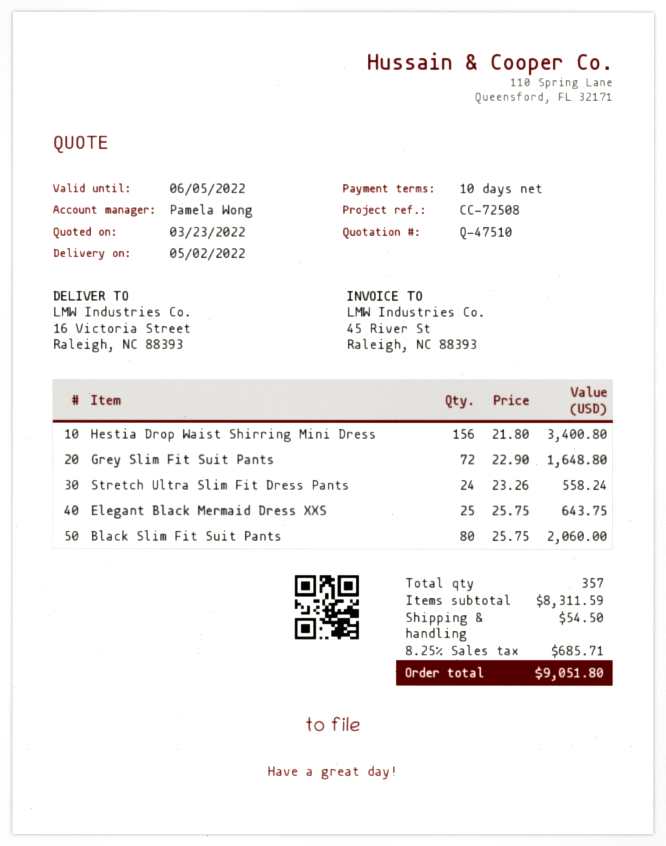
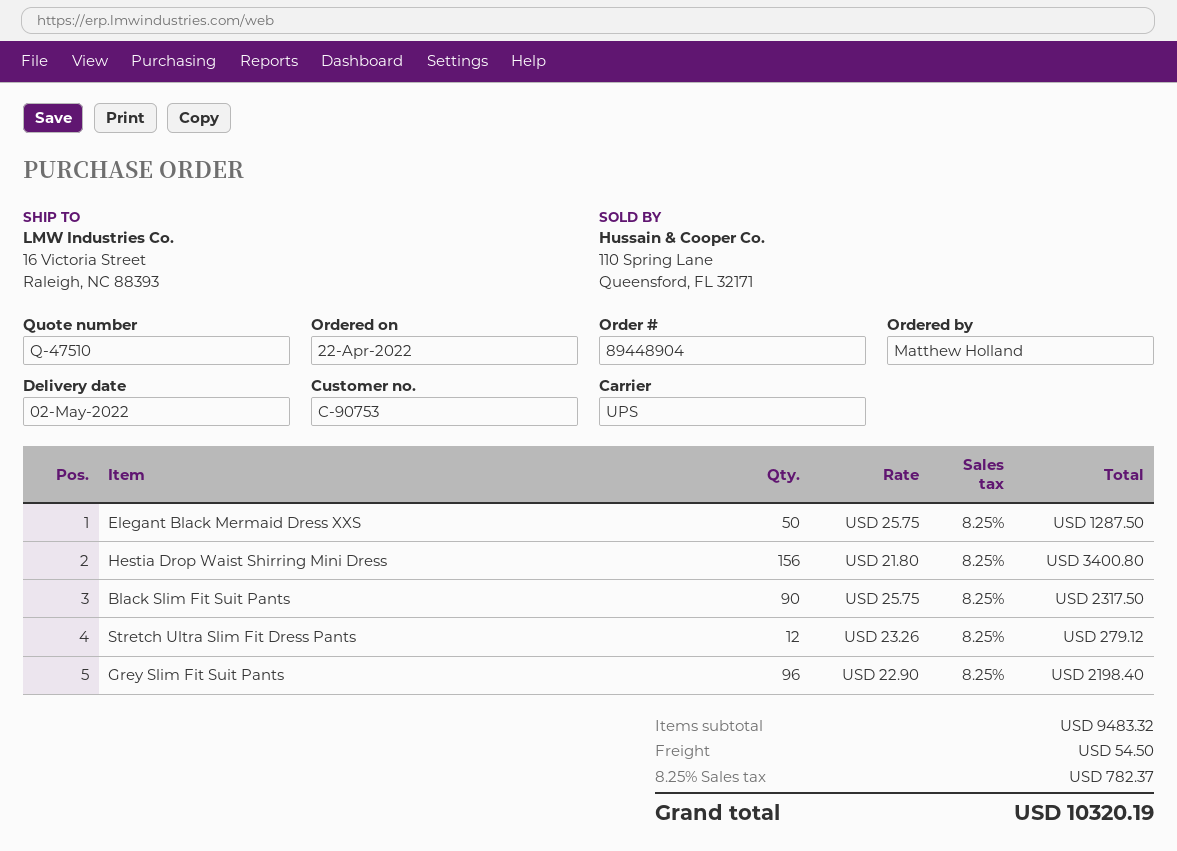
Grey Slim Fit Suit Pants: 72 x 22.90 = 1648.80 -> 96 x 22.90 = 2198.40
Stretch Ultra Slim Fit Dress Pants: 24 x 23.26 = 558.24 -> 12 x 23.26 = 279.12
Elegant Black Mermaid Dress XXS: 25 x 25.75 = 643.75 -> 50 x 25.75 = 1287.50
Black Slim Fit Suit Pants: 80 x 25.75 = 2060.00 -> 90 x 25.75 = 2317.50
subtotal: 8311.59 -> 9483.32
tax: 8.25% = 685.71 -> 8.25% = 782.37
total: 9051.80 -> 10320.19

